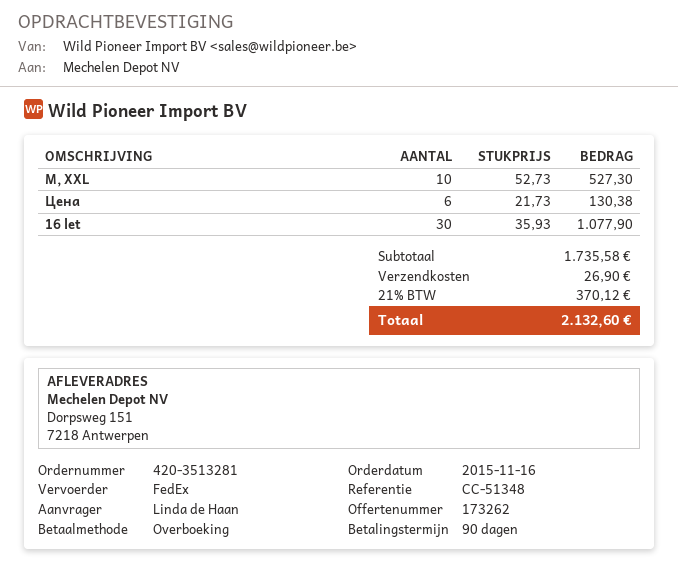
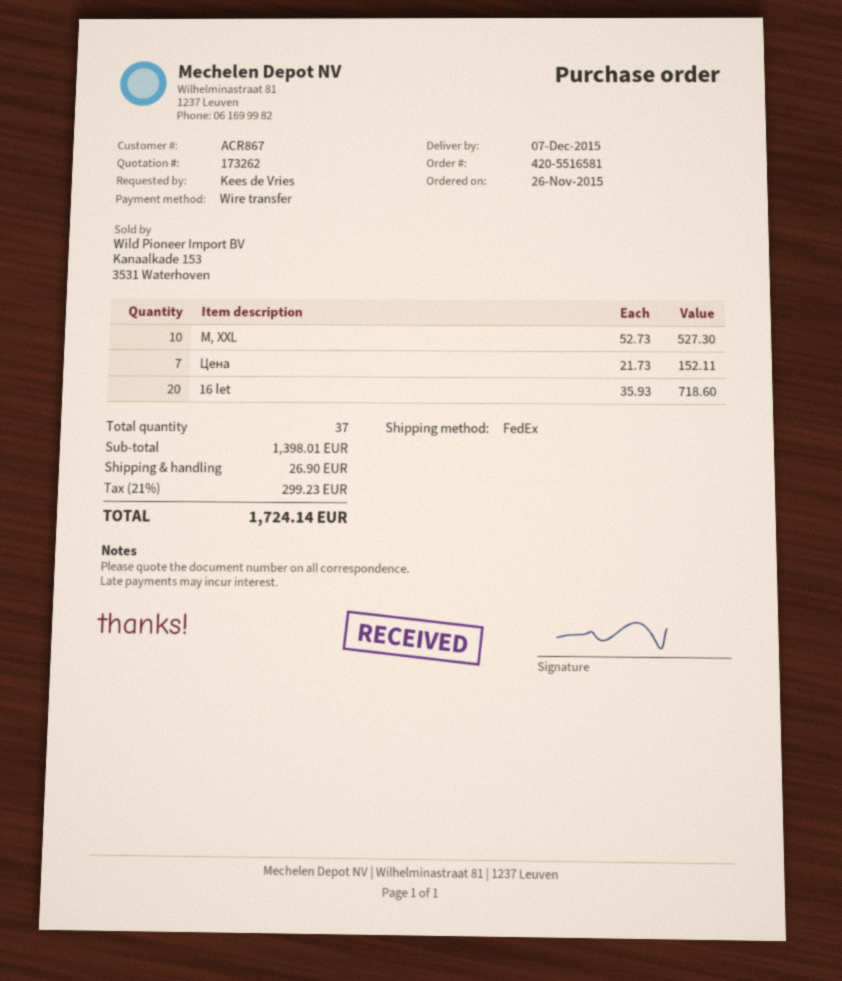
order number: 420-3513281 -> 420-5516581
order date: 2015-11-16 -> 2015-11-26
ordered by: Linda de Haan -> Kees de Vries
Цена: 6 x 21.73 = 130.38 -> 7 x 21.73 = 152.11
16 let: 30 x 35.93 = 1077.90 -> 20 x 35.93 = 718.60
subtotal: 1735.58 -> 1398.01
tax: 21% = 370.12 -> 21% = 299.23
total: 2132.60 -> 1724.14

